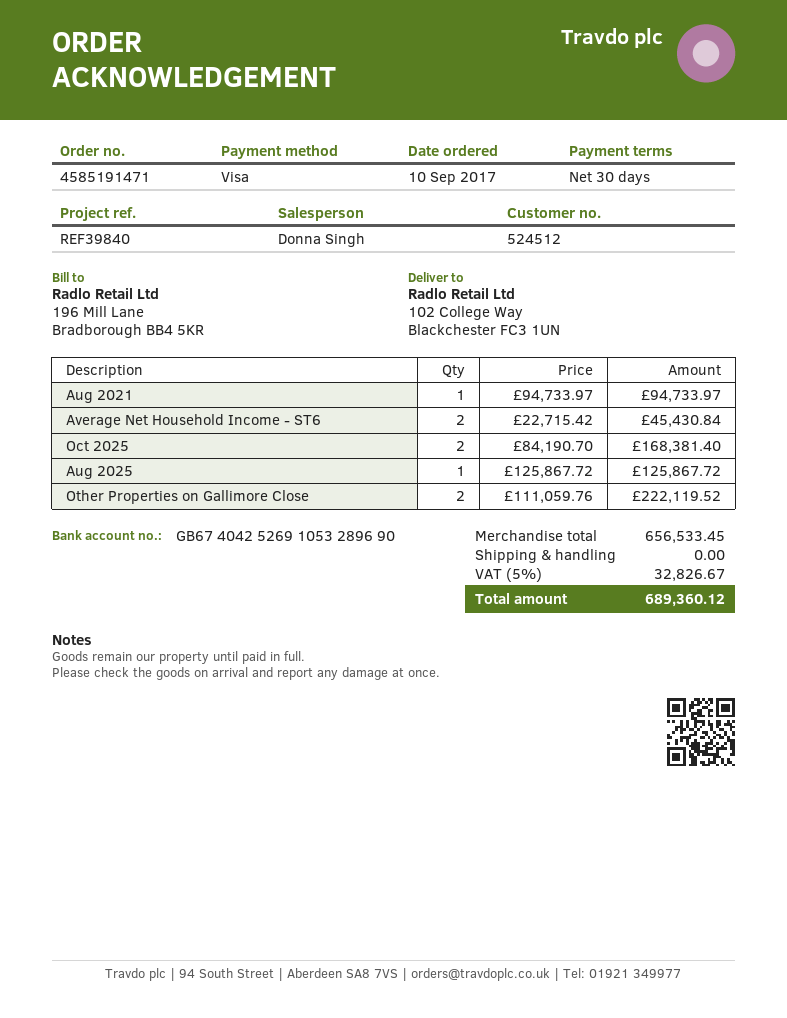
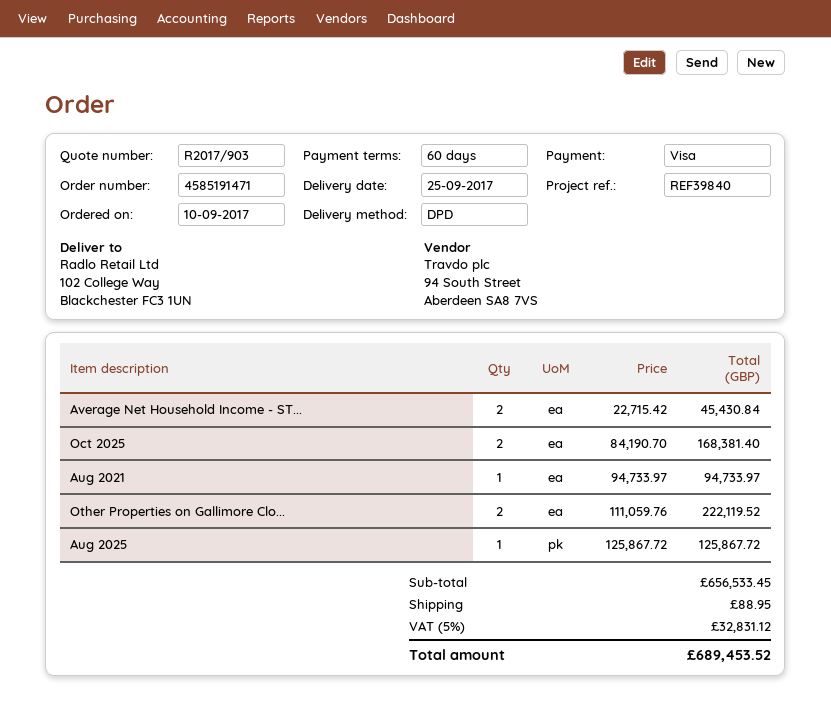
payment terms: 30 days -> 60 days
shipping: 0.00 -> 88.95
tax: 5% = 32826.67 -> 5% = 32831.12
total: 689360.12 -> 689453.52

